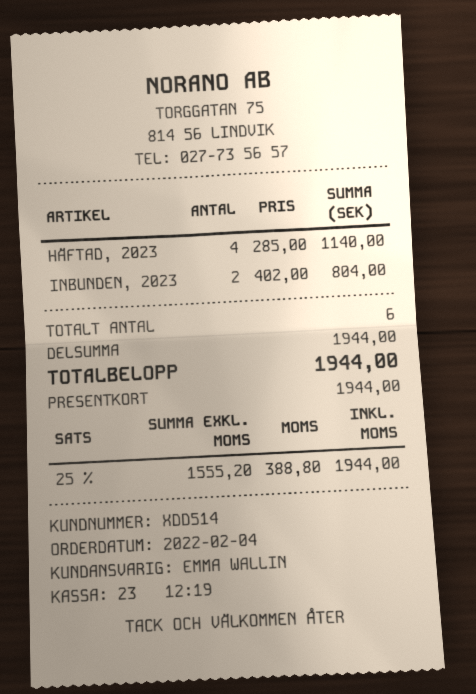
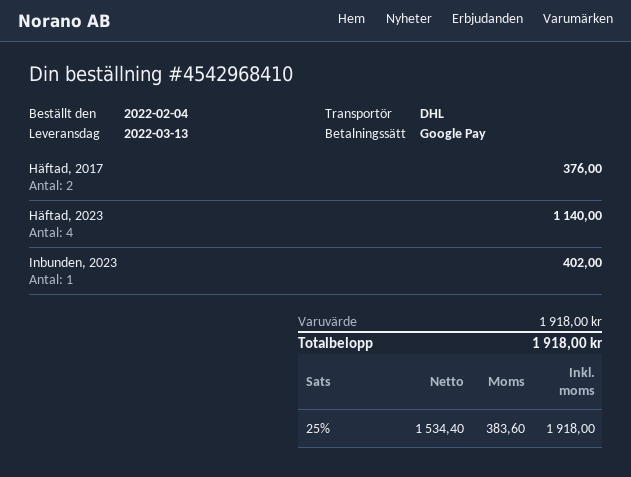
payment method: gift card -> Google Pay
INBUNDEN, 2023: 2 for 804.00 -> 1 for 402.00
Häftad, 2017: none -> 2 for 376.00
subtotal: 1944.00 -> 1918.00
net: 1555.20 -> 1534.40
tax: 25% = 388.80 -> 25% = 383.60
total: 1944.00 -> 1918.00

